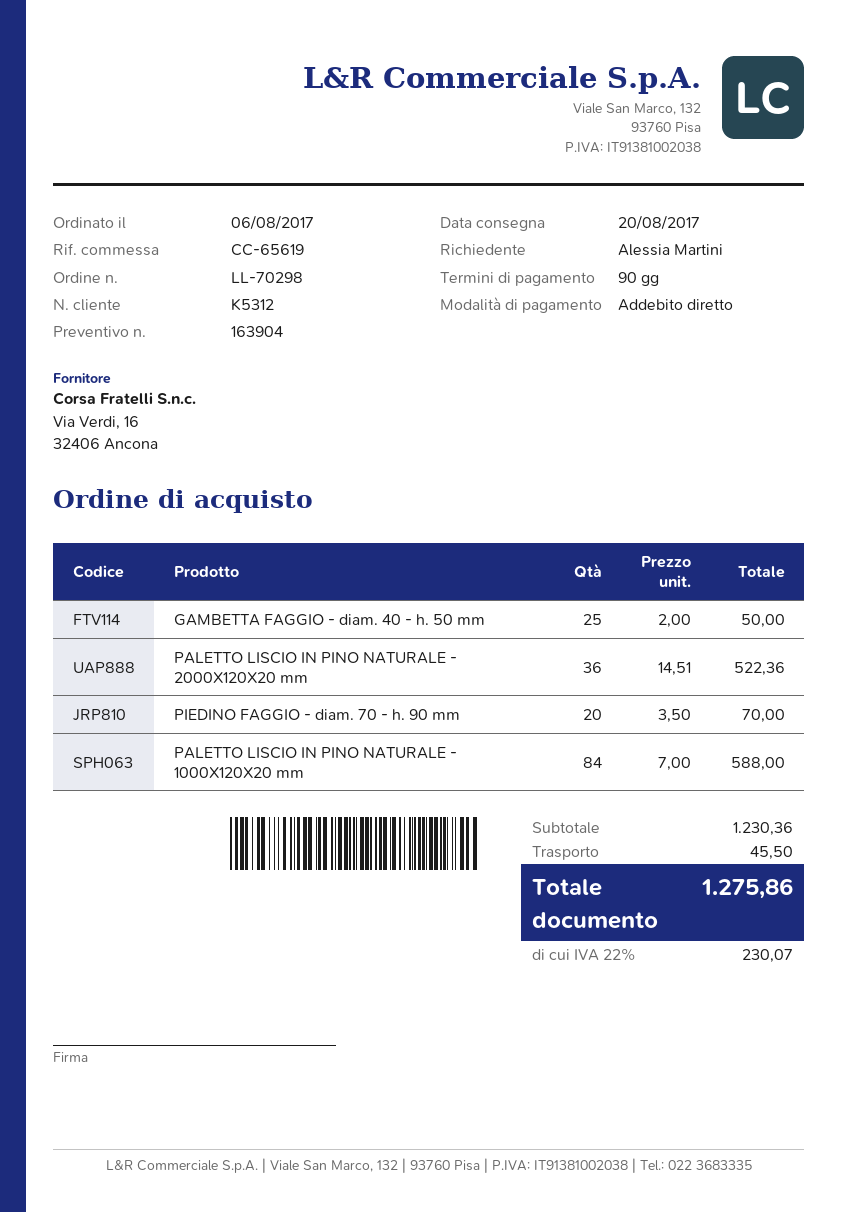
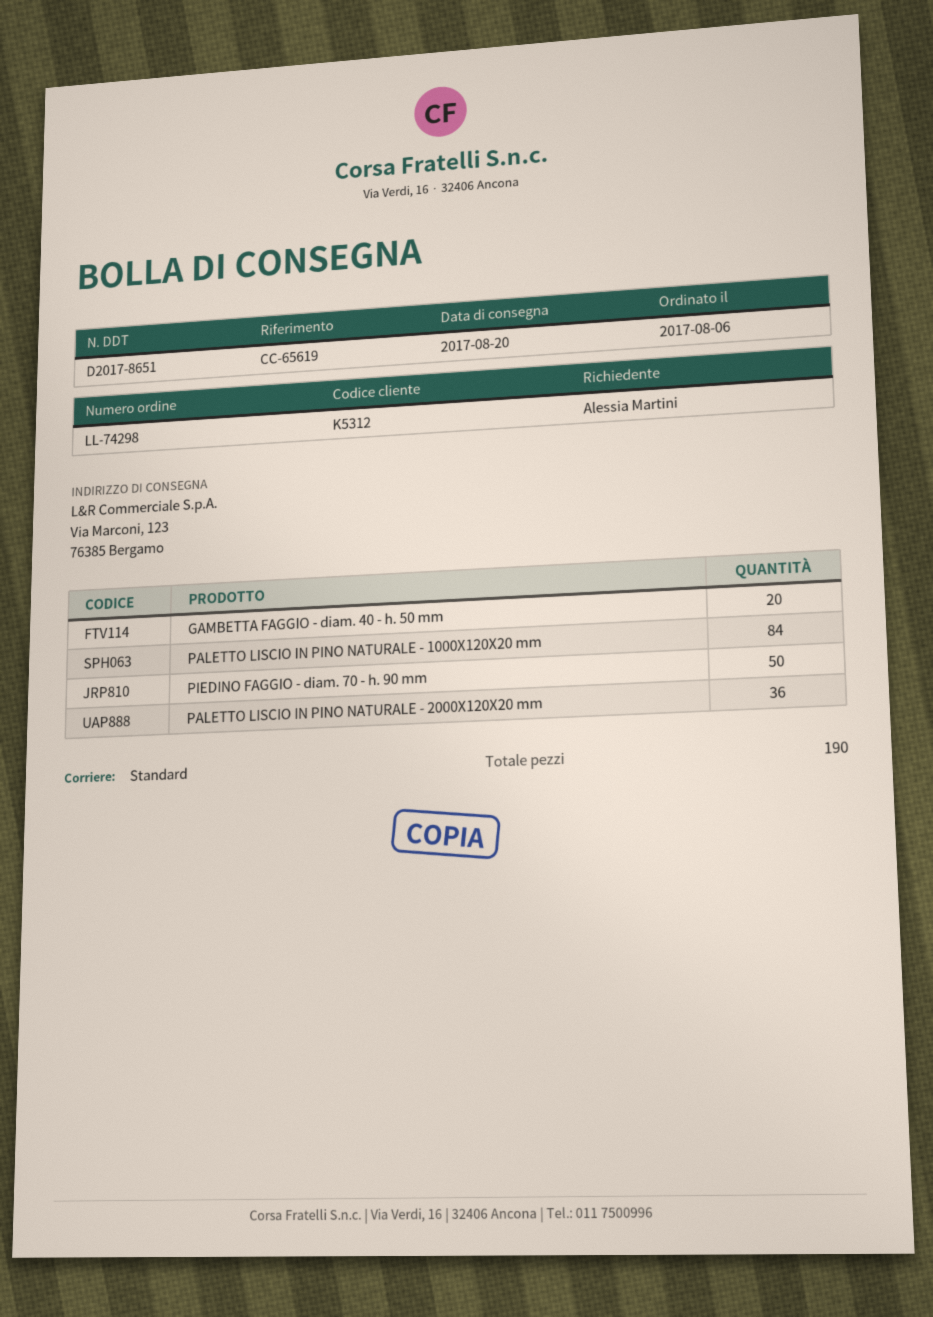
order number: LL-70298 -> LL-74298
GAMBETTA FAGGIO - diam. 40 - h. 50 mm: 25 -> 20
PIEDINO FAGGIO - diam. 70 - h. 90 mm: 20 -> 50

